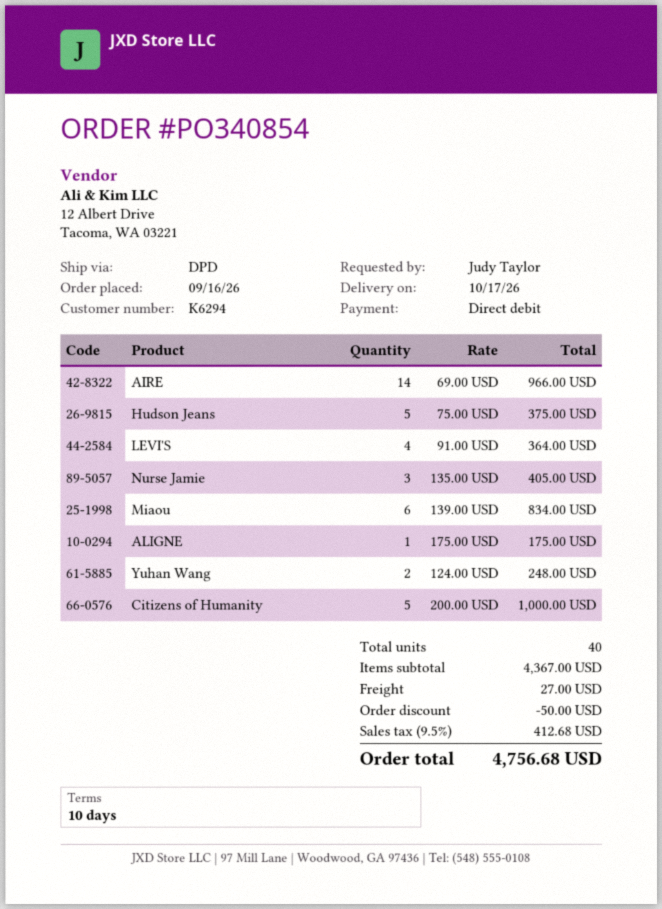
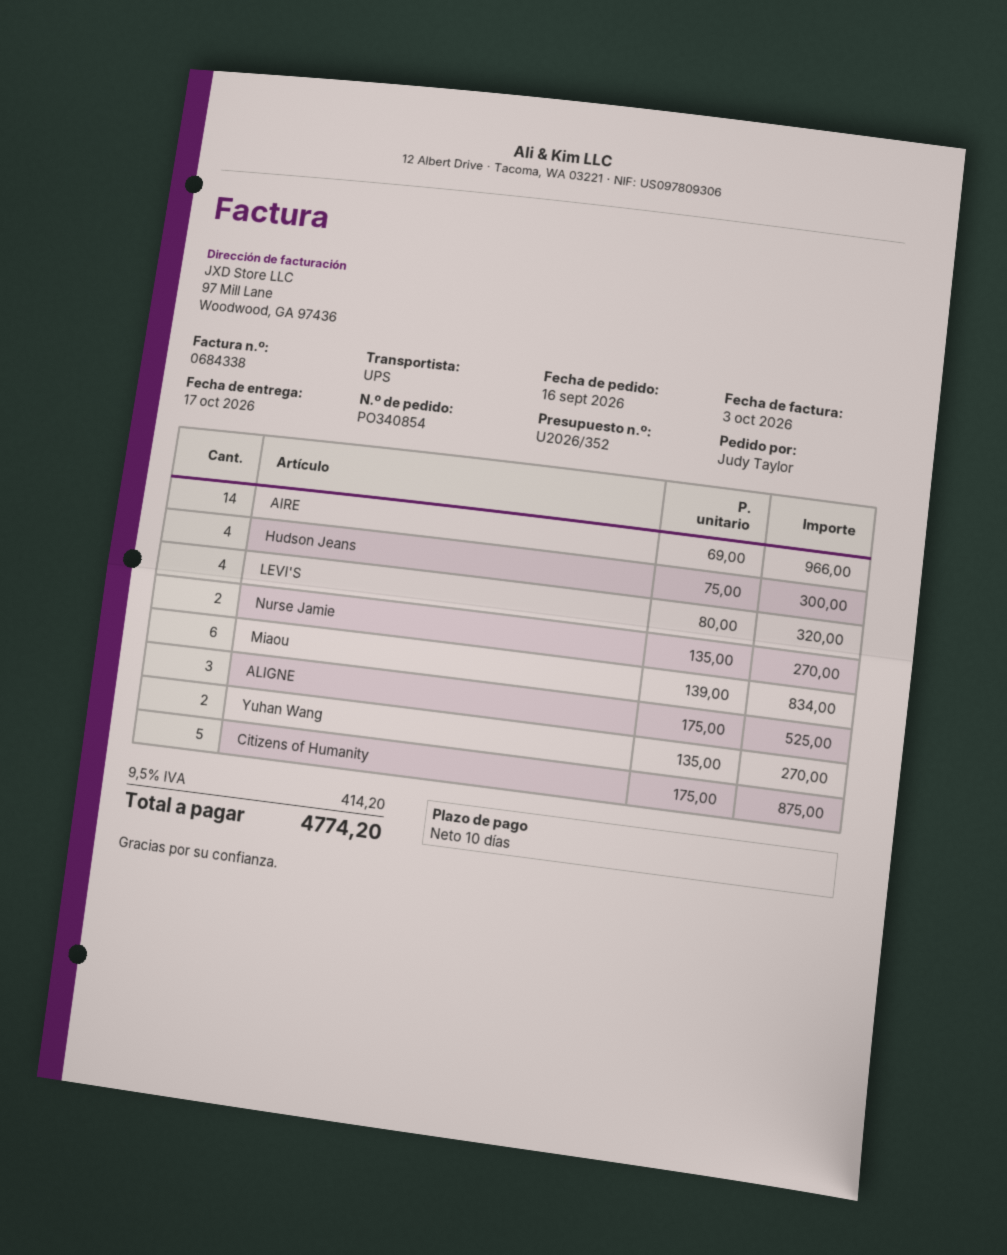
shipping method: DPD -> UPS
Hudson Jeans: 5 x 75.00 = 375.00 -> 4 x 75.00 = 300.00
LEVI'S: 4 x 91.00 = 364.00 -> 4 x 80.00 = 320.00
Nurse Jamie: 3 x 135.00 = 405.00 -> 2 x 135.00 = 270.00
ALIGNE: 1 x 175.00 = 175.00 -> 3 x 175.00 = 525.00
Yuhan Wang: 2 x 124.00 = 248.00 -> 2 x 135.00 = 270.00
Citizens of Humanity: 5 x 200.00 = 1000.00 -> 5 x 175.00 = 875.00
discount: 50.00 -> none
shipping: 27.00 -> none
tax: 9.5% = 412.68 -> 9.5% = 414.20
total: 4756.68 -> 4774.20

